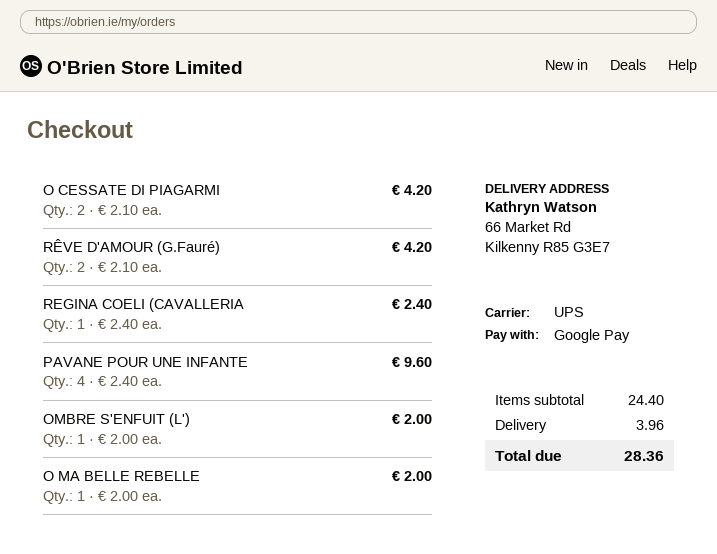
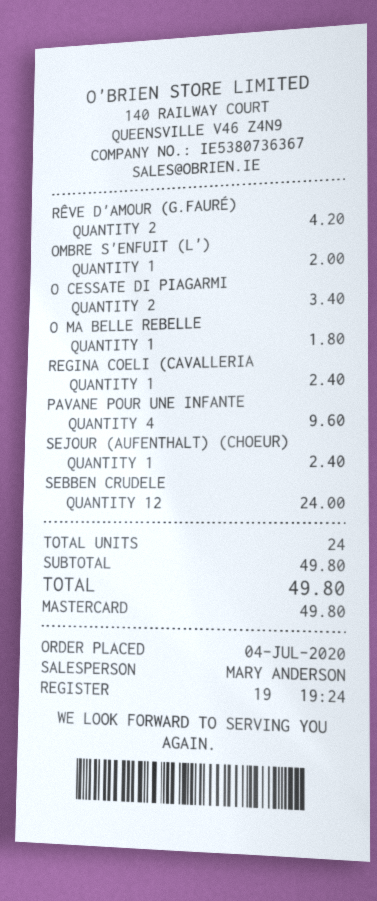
payment method: Google Pay -> Mastercard
O CESSATE DI PIAGARMI: 2 for 4.20 -> 2 for 3.40
O MA BELLE REBELLE: 1 for 2.00 -> 1 for 1.80
SEJOUR (AUFENTHALT) (CHOEUR): none -> 1 for 2.40
SEBBEN CRUDELE: none -> 12 for 24.00
subtotal: 24.40 -> 49.80
shipping: 3.96 -> none
total: 28.36 -> 49.80

